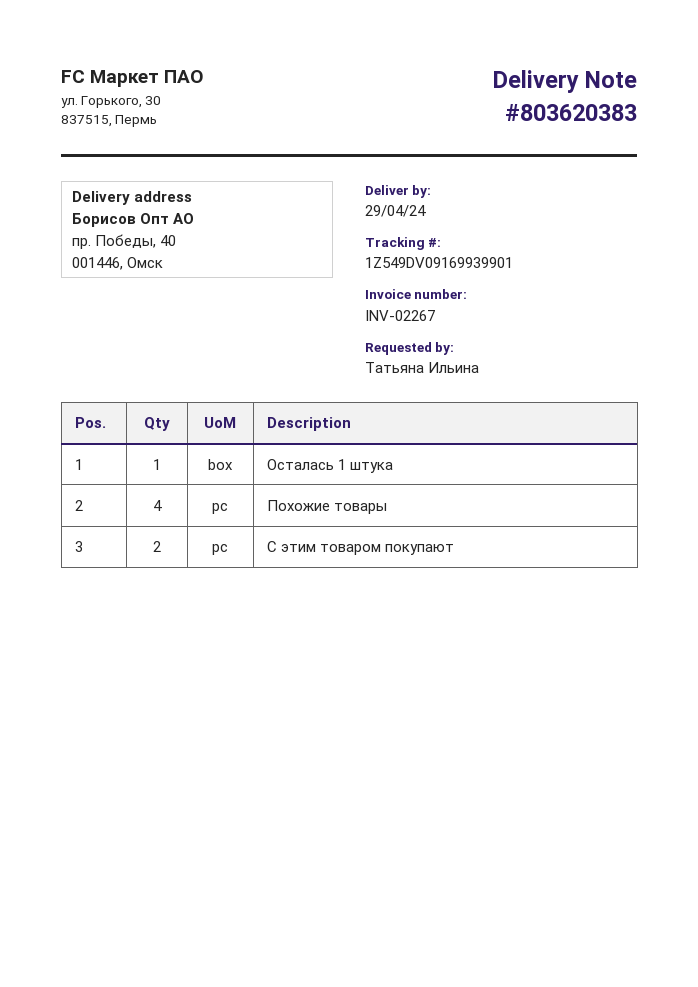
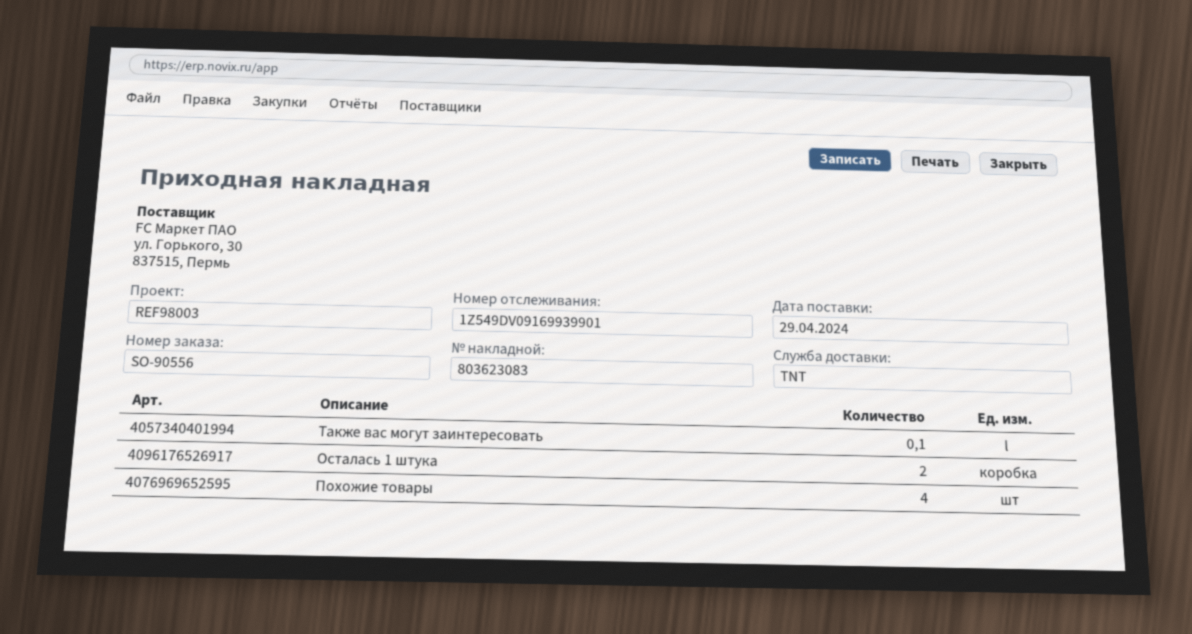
delivery note number: 803620383 -> 803623083
Осталась 1 штука: 1 -> 2
С этим товаром покупают: 2 -> none
Также вас могут заинтересовать: none -> 0.1

